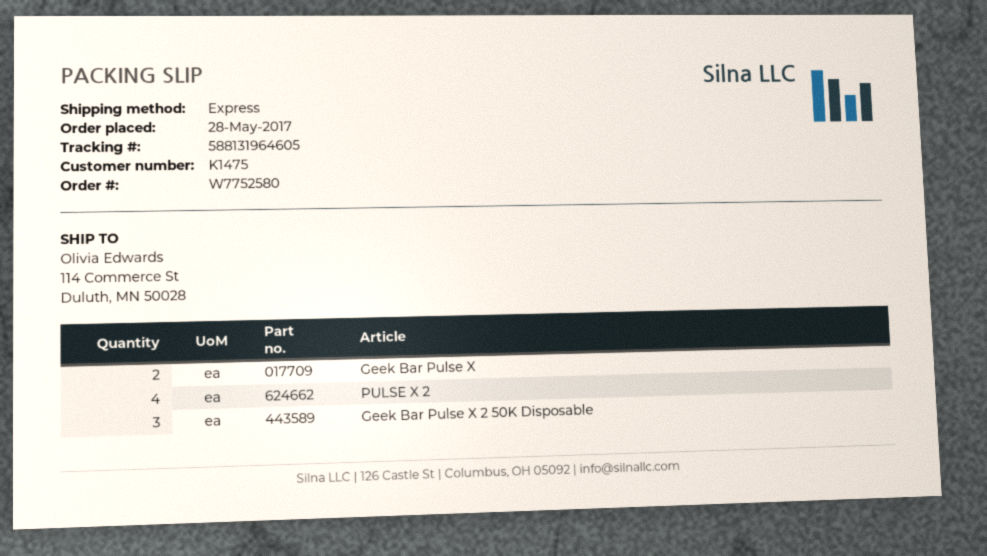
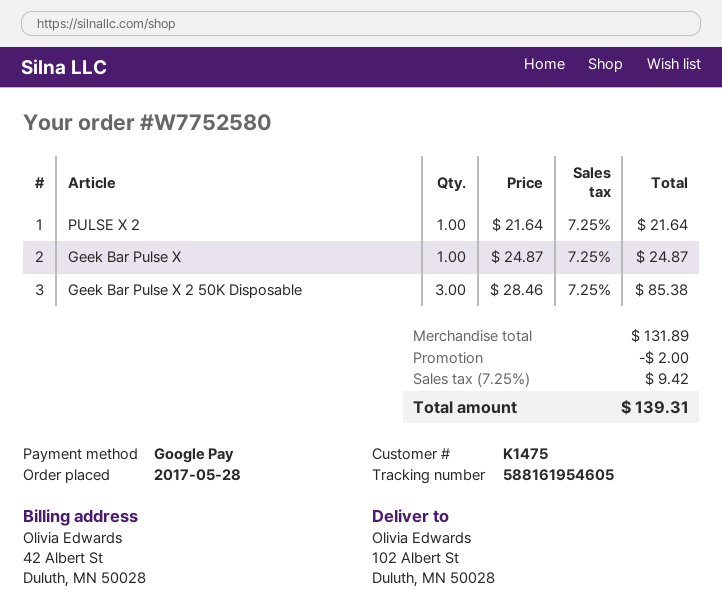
tracking number: 588131964605 -> 588161954605
ship to: 114 Commerce St, Duluth, MN 50028 -> 102 Albert St, Duluth, MN 50028
Geek Bar Pulse X: 2 -> 1
PULSE X 2: 4 -> 1

